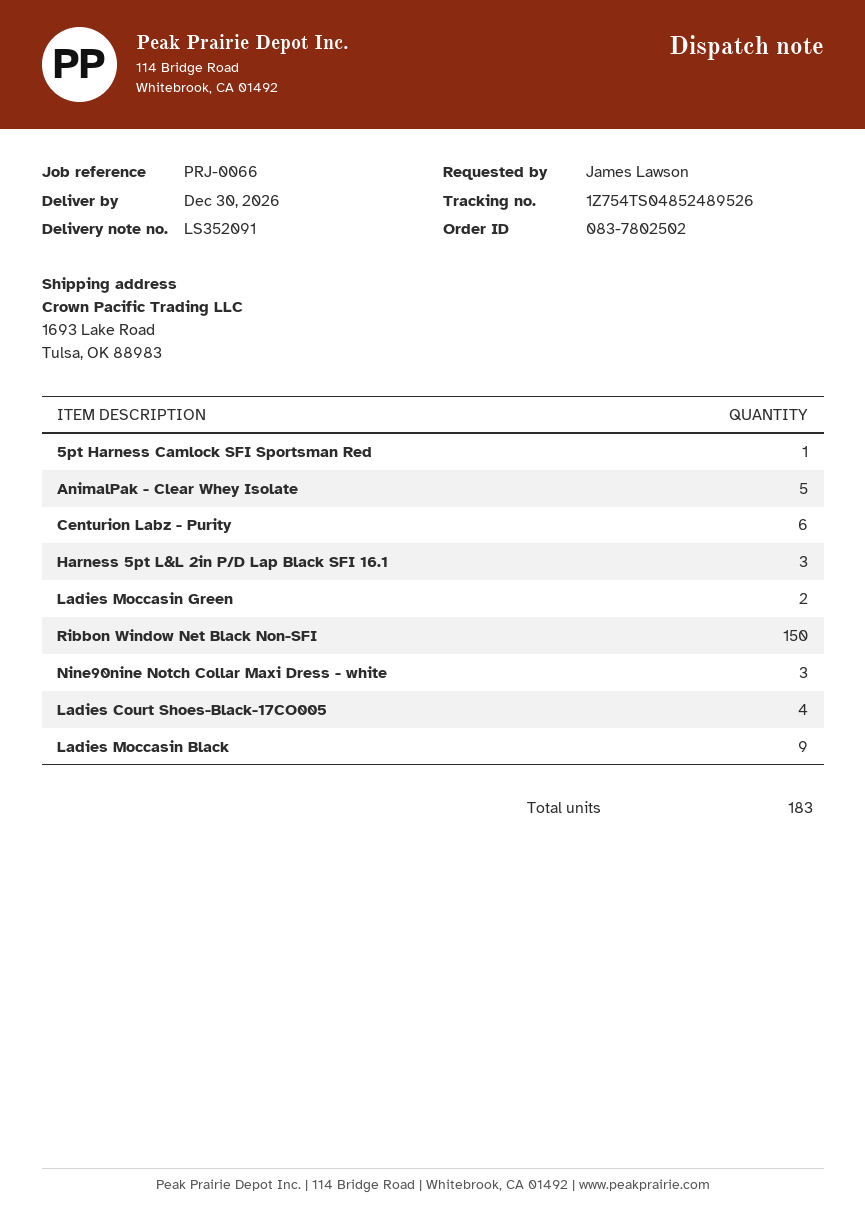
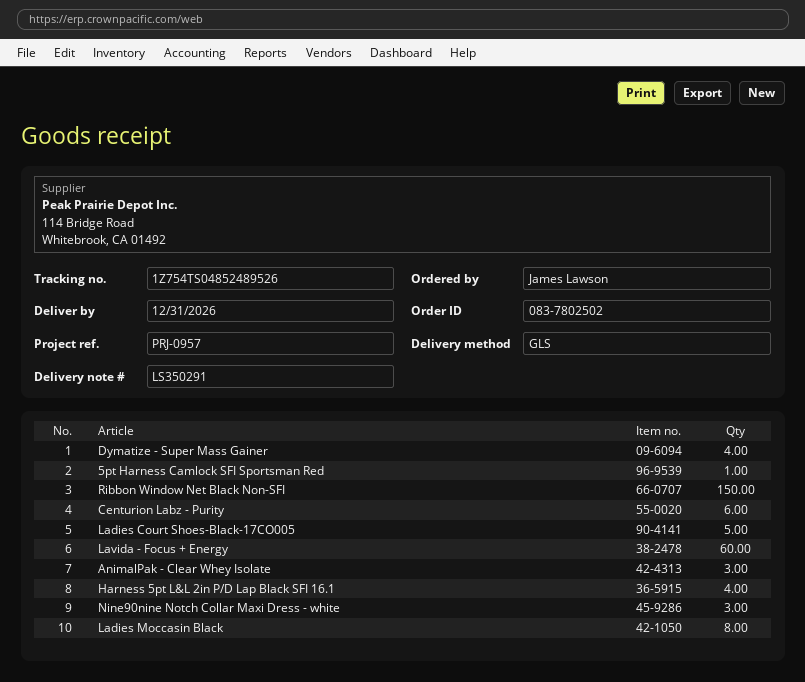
delivery note number: LS352091 -> LS350291
delivery date: 2026-12-30 -> 2026-12-31
reference: PRJ-0066 -> PRJ-0957
AnimalPak - Clear Whey Isolate: 5 -> 3
Harness 5pt L&L 2in P/D Lap Black SFI 16.1: 3 -> 4
Ladies Moccasin Green: 2 -> none
Ladies Court Shoes-Black-17CO005: 4 -> 5
Ladies Moccasin Black: 9 -> 8
Dymatize - Super Mass Gainer: none -> 4
Lavida - Focus + Energy: none -> 60

